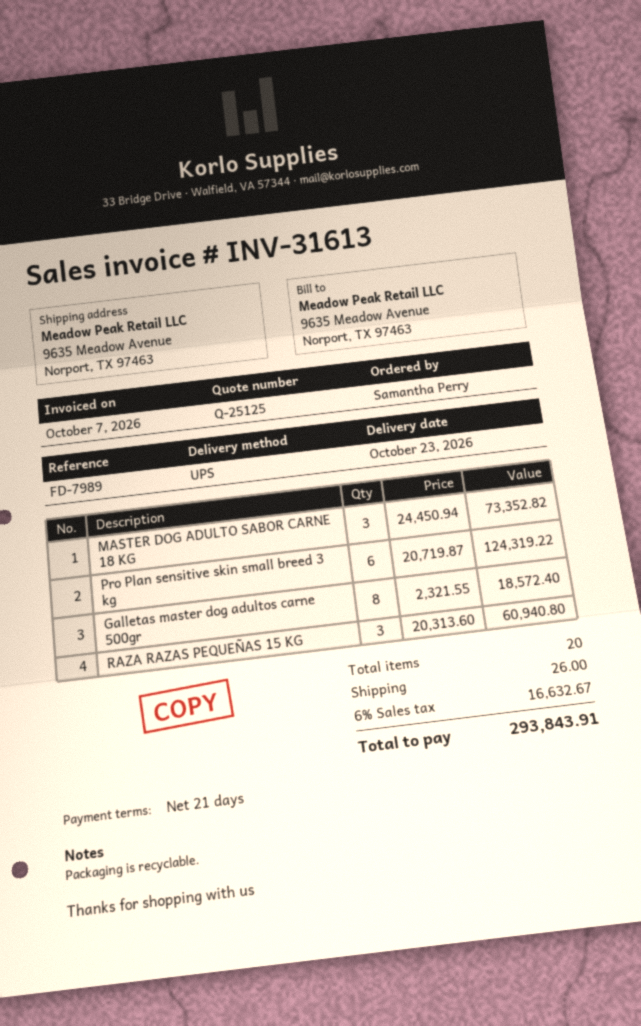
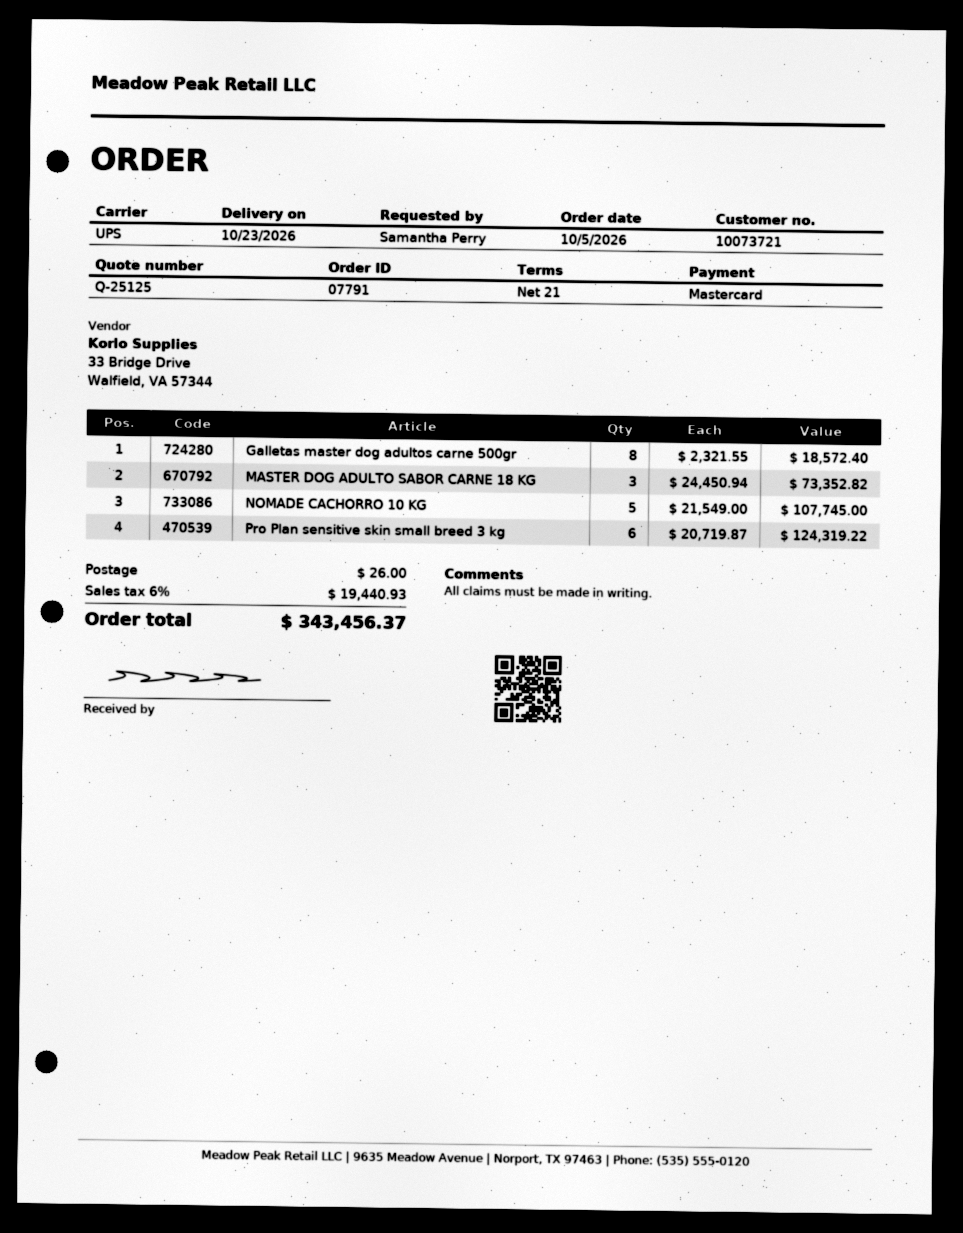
RAZA RAZAS PEQUEÑAS 15 KG: 3 x 20313.60 = 60940.80 -> none
NOMADE CACHORRO 10 KG: none -> 5 x 21549.00 = 107745.00
tax: 6% = 16632.67 -> 6% = 19440.93
total: 293843.91 -> 343456.37

